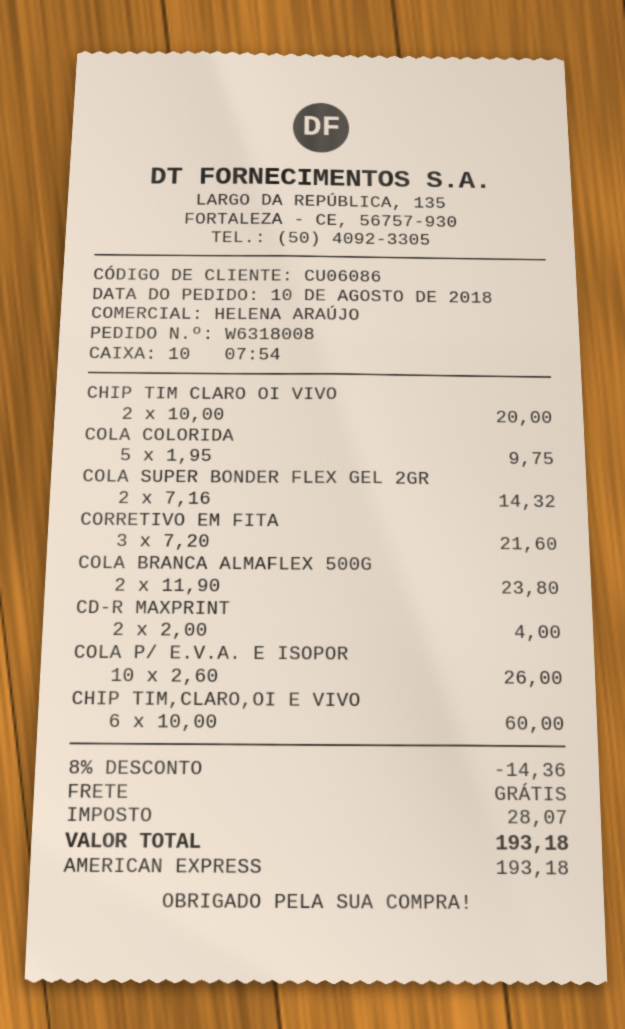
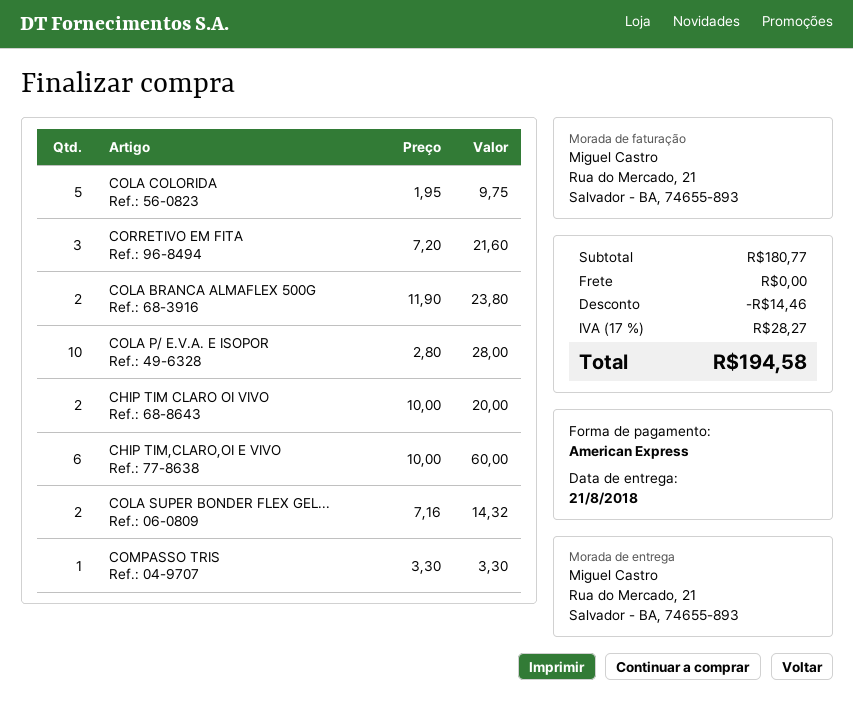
CD-R MAXPRINT: 2 x 2.00 = 4.00 -> none
COLA P/ E.V.A. E ISOPOR: 10 x 2.60 = 26.00 -> 10 x 2.80 = 28.00
COMPASSO TRIS: none -> 1 x 3.30 = 3.30
discount: 14.36 -> 14.46
tax: 28.07 -> 28.27
total: 193.18 -> 194.58

